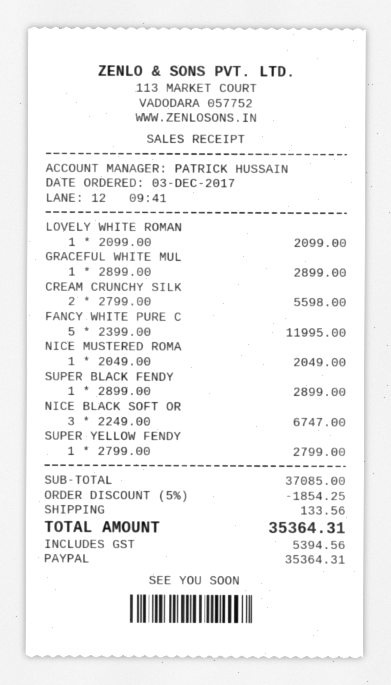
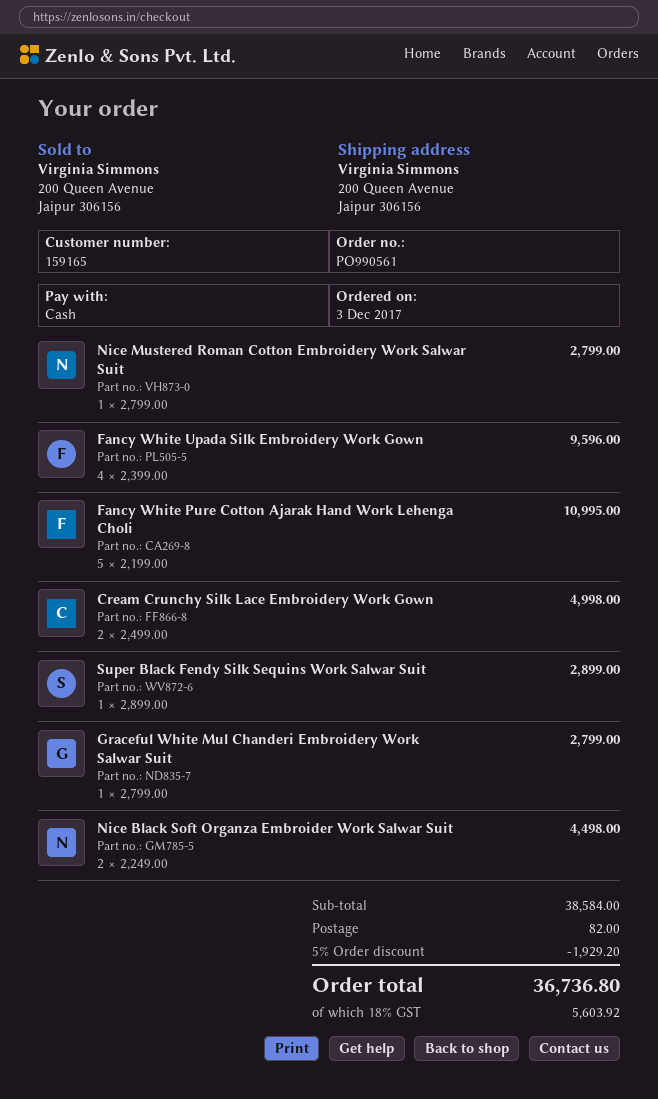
payment method: PayPal -> cash
LOVELY WHITE ROMAN: 1 x 2099.00 = 2099.00 -> none
GRACEFUL WHITE MUL: 1 x 2899.00 = 2899.00 -> 1 x 2799.00 = 2799.00
CREAM CRUNCHY SILK: 2 x 2799.00 = 5598.00 -> 2 x 2499.00 = 4998.00
FANCY WHITE PURE C: 5 x 2399.00 = 11995.00 -> 5 x 2199.00 = 10995.00
NICE MUSTERED ROMA: 1 x 2049.00 = 2049.00 -> 1 x 2799.00 = 2799.00
NICE BLACK SOFT OR: 3 x 2249.00 = 6747.00 -> 2 x 2249.00 = 4498.00
SUPER YELLOW FENDY: 1 x 2799.00 = 2799.00 -> none
Fancy White Upada Silk Embroidery Work Gown: none -> 4 x 2399.00 = 9596.00
subtotal: 37085.00 -> 38584.00
discount: 5% = 1854.25 -> 5% = 1929.20
shipping: 133.56 -> 82.00
tax: 5394.56 -> 5603.92
total: 35364.31 -> 36736.80

